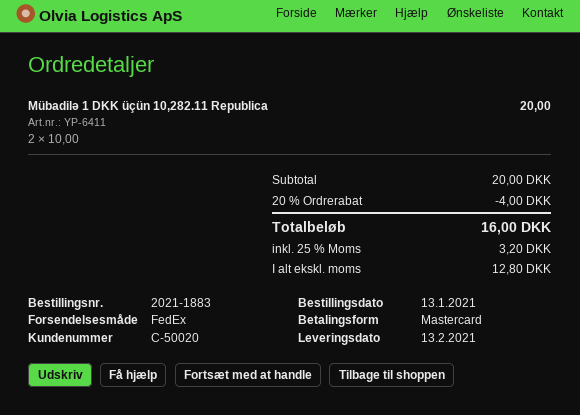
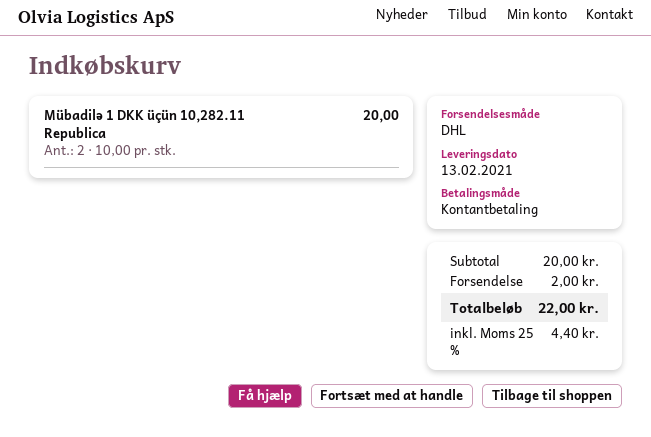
payment method: Mastercard -> cash
shipping method: FedEx -> DHL
discount: 20% = 4.00 -> none
shipping: none -> 2.00
tax: 25% = 3.20 -> 25% = 4.40
total: 16.00 -> 22.00

